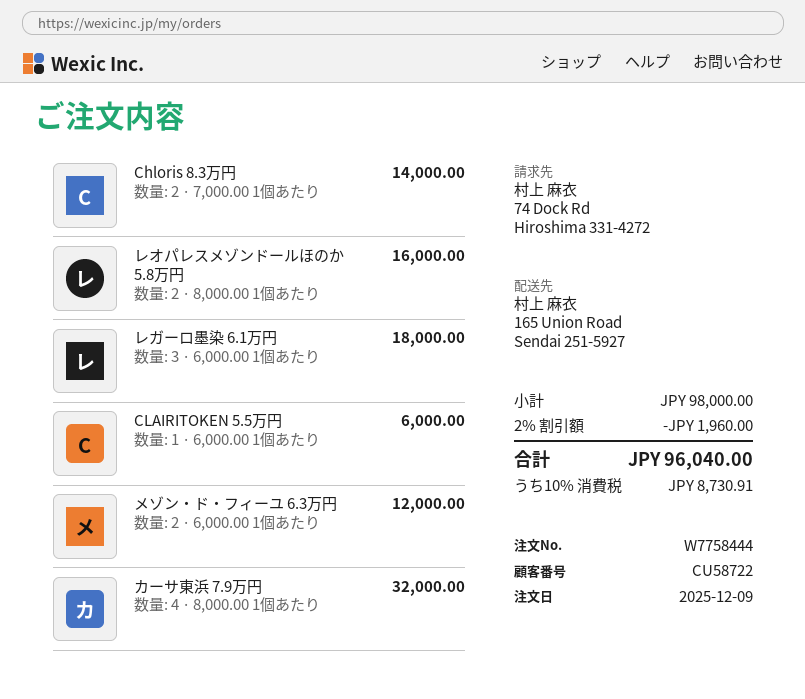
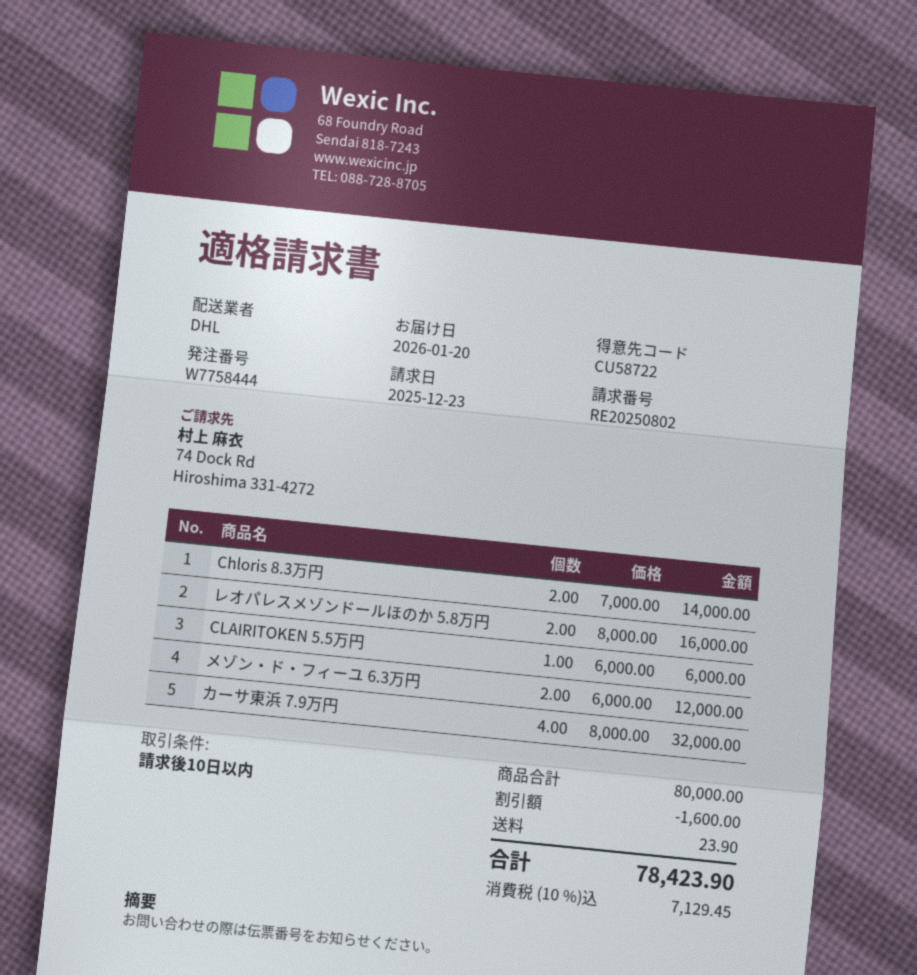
レガーロ墨染 6.1万円: 3 x 6000.00 = 18000.00 -> none
subtotal: 98000.00 -> 80000.00
discount: 1960.00 -> 1600.00
shipping: none -> 23.90
tax: 10% = 8730.91 -> 10% = 7129.45
total: 96040.00 -> 78423.90

